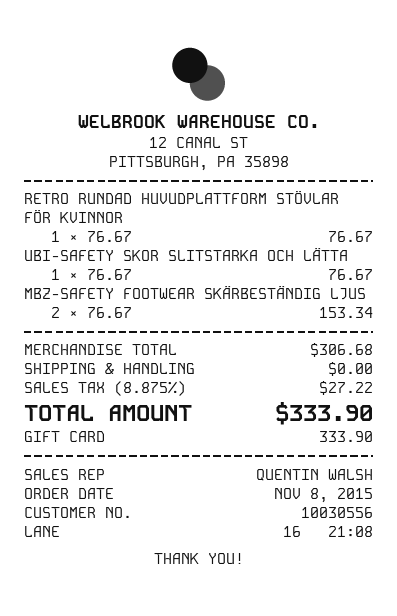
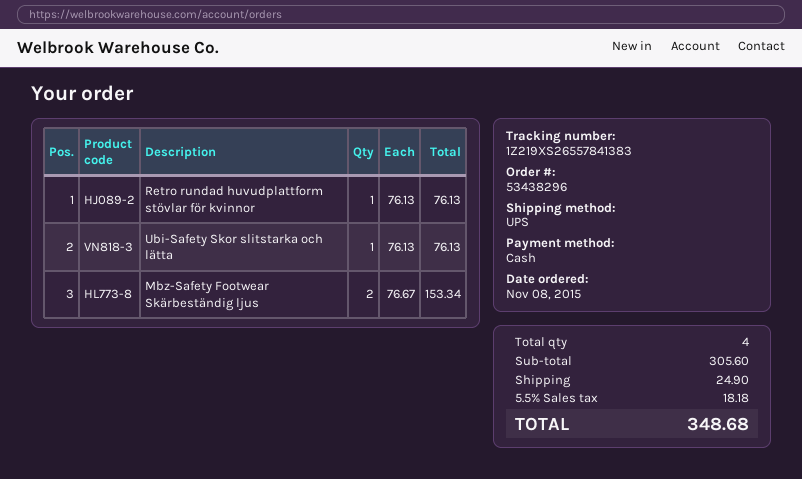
payment method: gift card -> cash
RETRO RUNDAD HUVUDPLATTFORM STÖVLAR FÖR KVINNOR: 1 x 76.67 = 76.67 -> 1 x 76.13 = 76.13
UBI-SAFETY SKOR SLITSTARKA OCH LÄTTA: 1 x 76.67 = 76.67 -> 1 x 76.13 = 76.13
subtotal: 306.68 -> 305.60
shipping: 0.00 -> 24.90
tax: 8.875% = 27.22 -> 5.5% = 18.18
total: 333.90 -> 348.68

